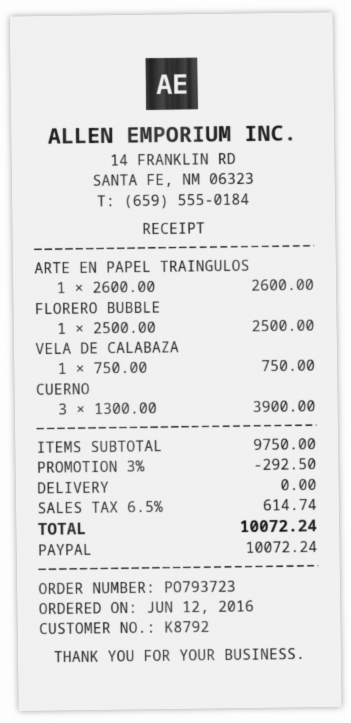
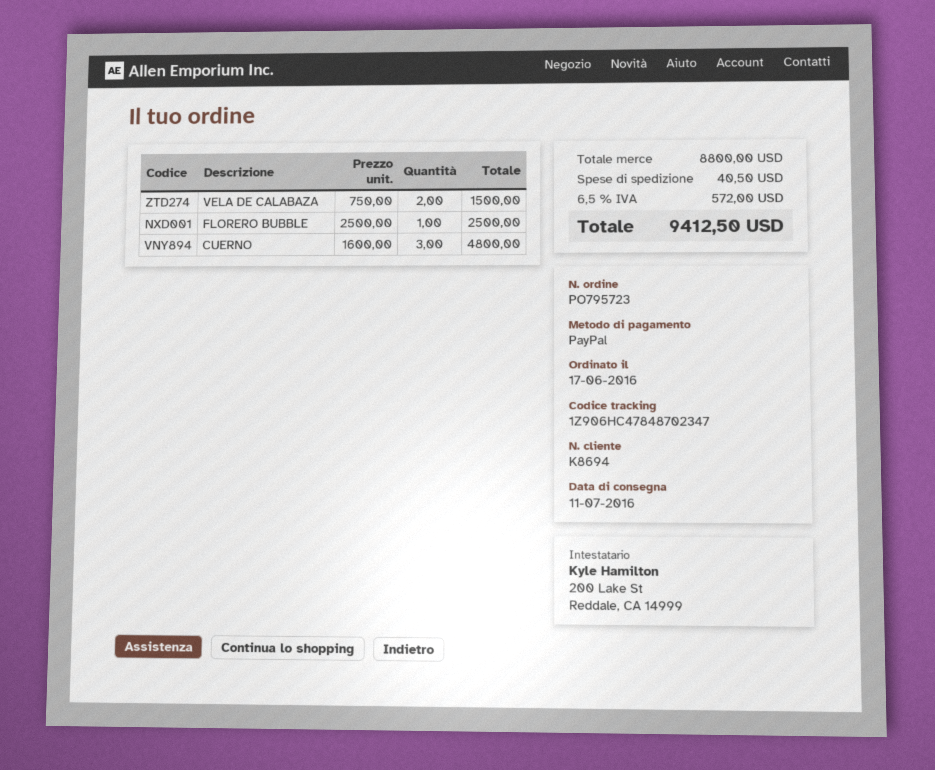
order number: PO793723 -> PO795723
order date: 2016-06-12 -> 2016-06-17
customer number: K8792 -> K8694
ARTE EN PAPEL TRAINGULOS: 1 x 2600.00 = 2600.00 -> none
VELA DE CALABAZA: 1 x 750.00 = 750.00 -> 2 x 750.00 = 1500.00
CUERNO: 3 x 1300.00 = 3900.00 -> 3 x 1600.00 = 4800.00
subtotal: 9750.00 -> 8800.00
discount: 3% = 292.50 -> none
shipping: 0.00 -> 40.50
tax: 6.5% = 614.74 -> 6.5% = 572.00
total: 10072.24 -> 9412.50

